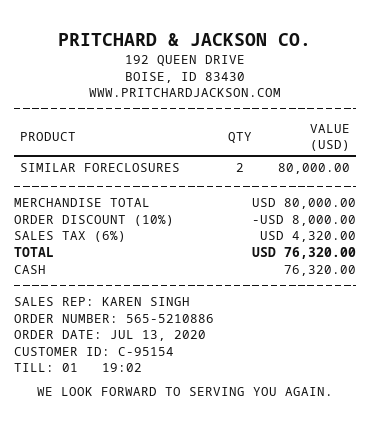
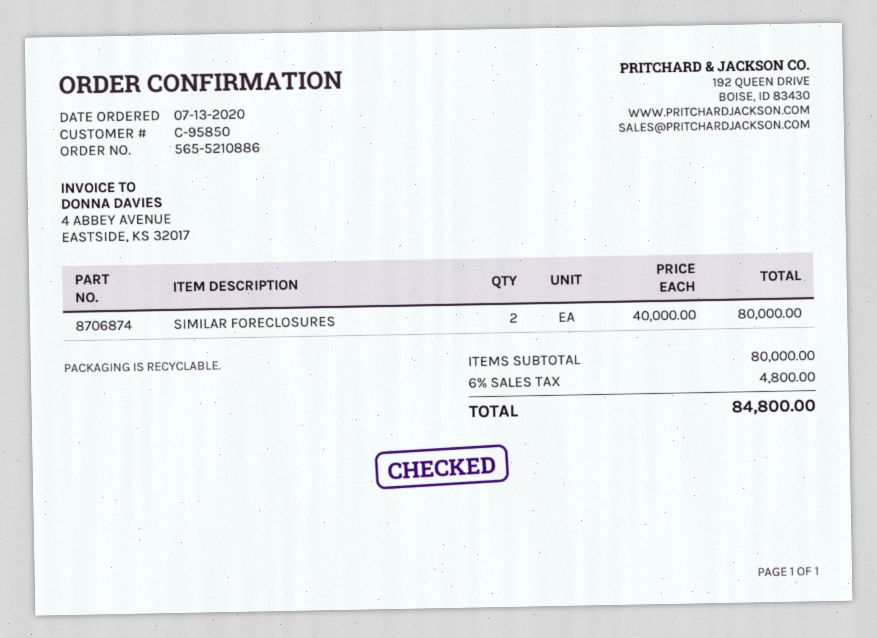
customer number: C-95154 -> C-95850
discount: 10% = 8000.00 -> none
tax: 6% = 4320.00 -> 6% = 4800.00
total: 76320.00 -> 84800.00

